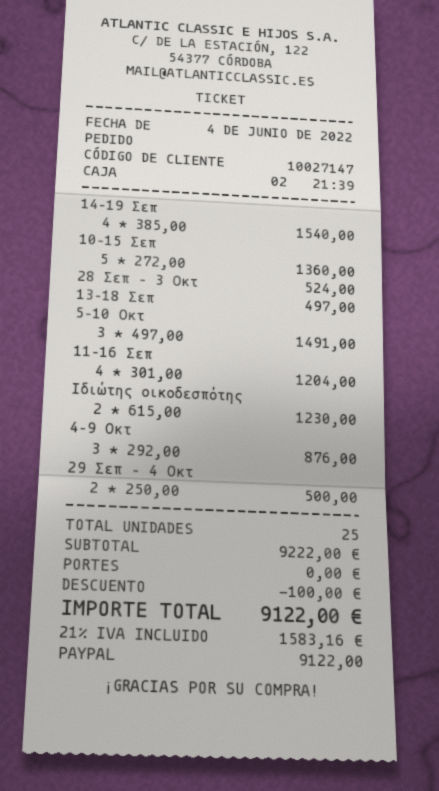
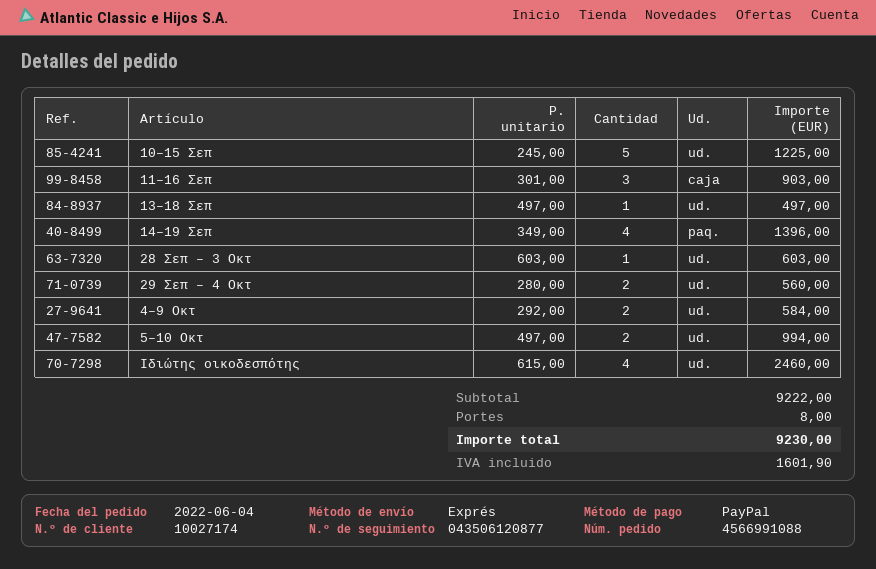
customer number: 10027147 -> 10027174
14–19 Σεπ: 4 x 385.00 = 1540.00 -> 4 x 349.00 = 1396.00
10–15 Σεπ: 5 x 272.00 = 1360.00 -> 5 x 245.00 = 1225.00
28 Σεπ – 3 Οκτ: 1 x 524.00 = 524.00 -> 1 x 603.00 = 603.00
5–10 Οκτ: 3 x 497.00 = 1491.00 -> 2 x 497.00 = 994.00
11–16 Σεπ: 4 x 301.00 = 1204.00 -> 3 x 301.00 = 903.00
Ιδιώτης οικοδεσπότης: 2 x 615.00 = 1230.00 -> 4 x 615.00 = 2460.00
4–9 Οκτ: 3 x 292.00 = 876.00 -> 2 x 292.00 = 584.00
29 Σεπ – 4 Οκτ: 2 x 250.00 = 500.00 -> 2 x 280.00 = 560.00
discount: 100.00 -> none
shipping: 0.00 -> 8.00
tax: 1583.16 -> 1601.90
total: 9122.00 -> 9230.00

